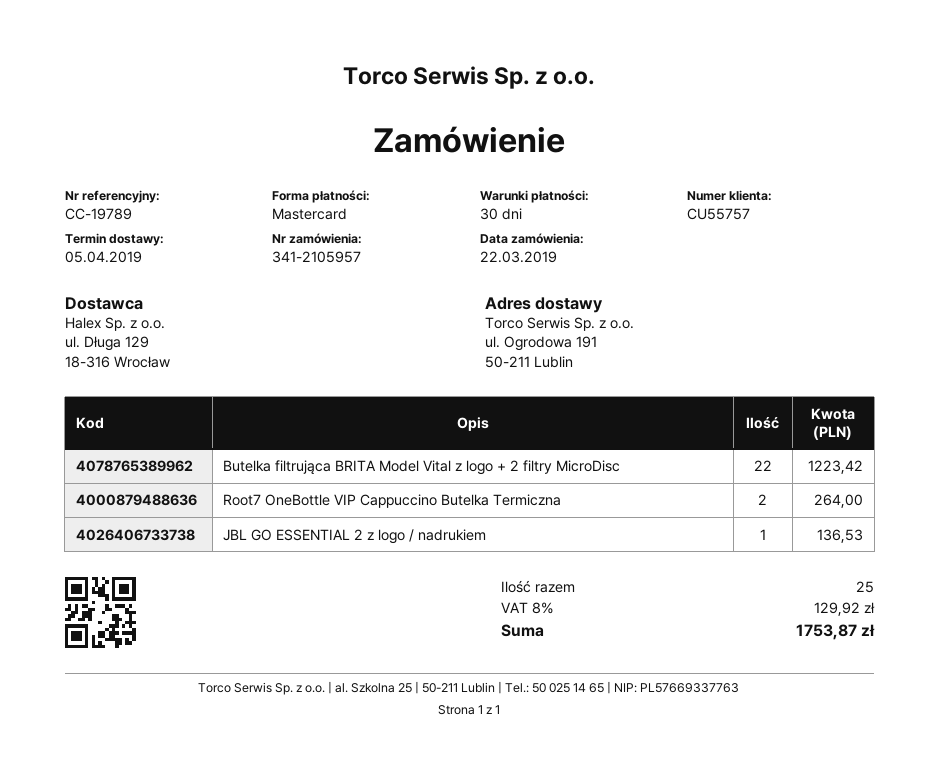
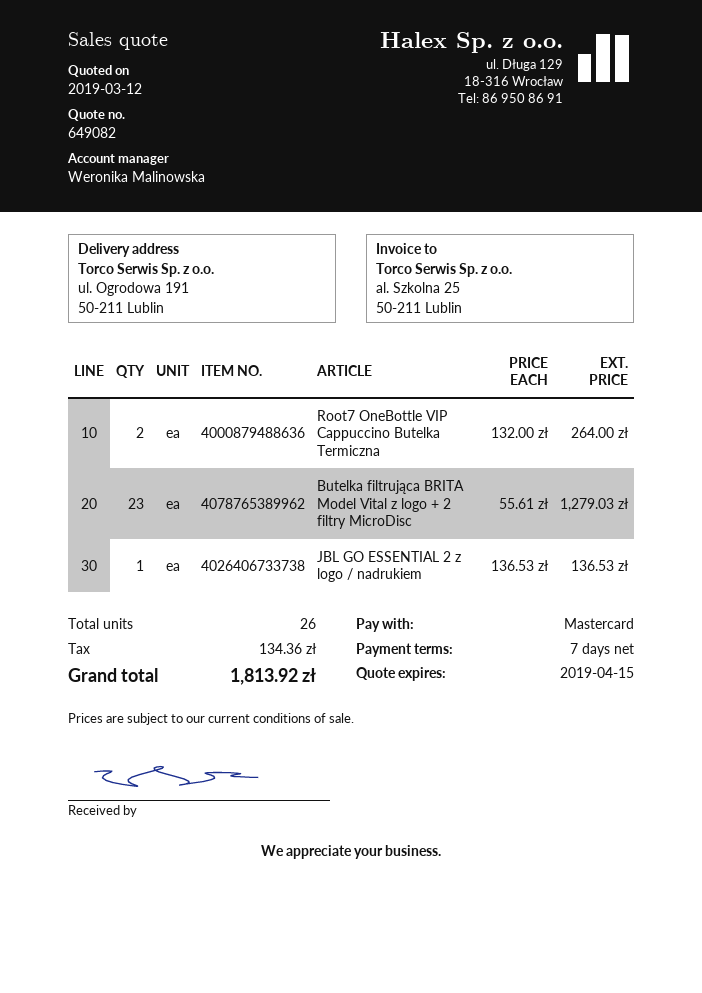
payment terms: 30 days -> 7 days
Butelka filtrująca BRITA Model Vital z logo + 2 filtry MicroDisc: 22 for 1223.42 -> 23 for 1279.03
total quantity: 25 -> 26
tax: 129.92 -> 134.36
total: 1753.87 -> 1813.92

